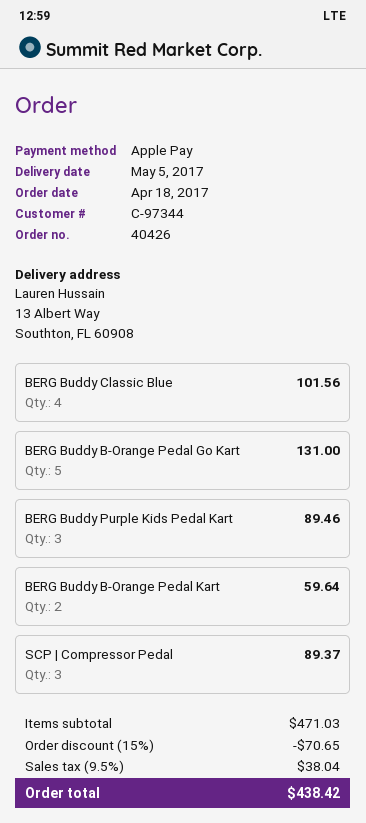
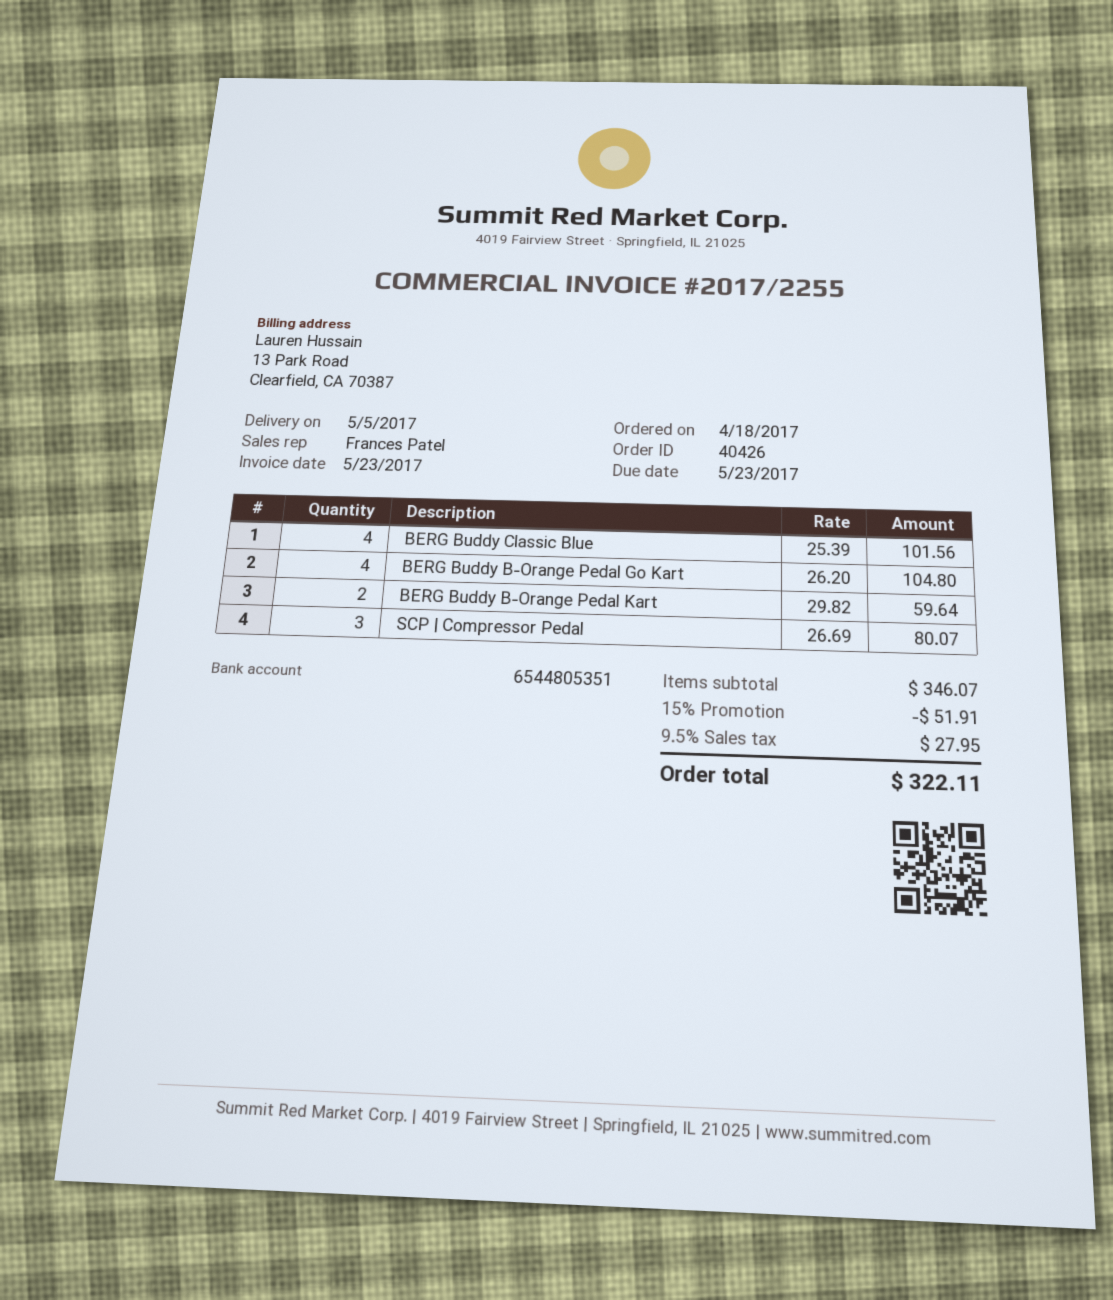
BERG Buddy B-Orange Pedal Go Kart: 5 for 131.00 -> 4 for 104.80
BERG Buddy Purple Kids Pedal Kart: 3 for 89.46 -> none
SCP | Compressor Pedal: 3 for 89.37 -> 3 for 80.07
subtotal: 471.03 -> 346.07
discount: 15% = 70.65 -> 15% = 51.91
tax: 9.5% = 38.04 -> 9.5% = 27.95
total: 438.42 -> 322.11

